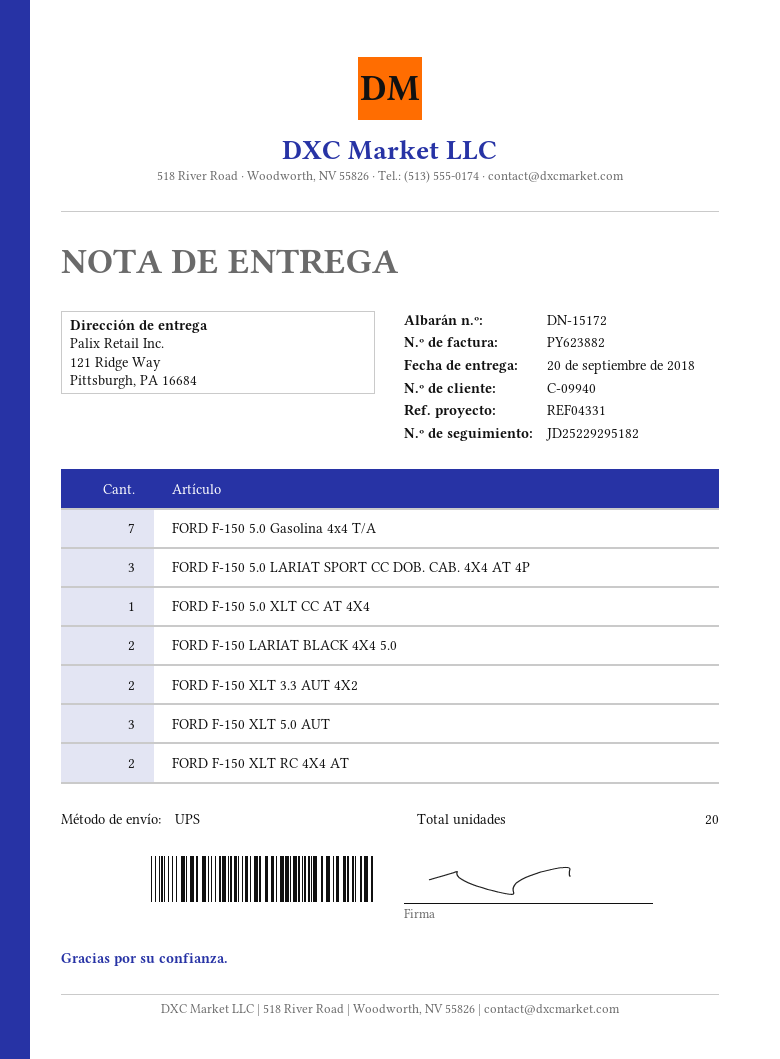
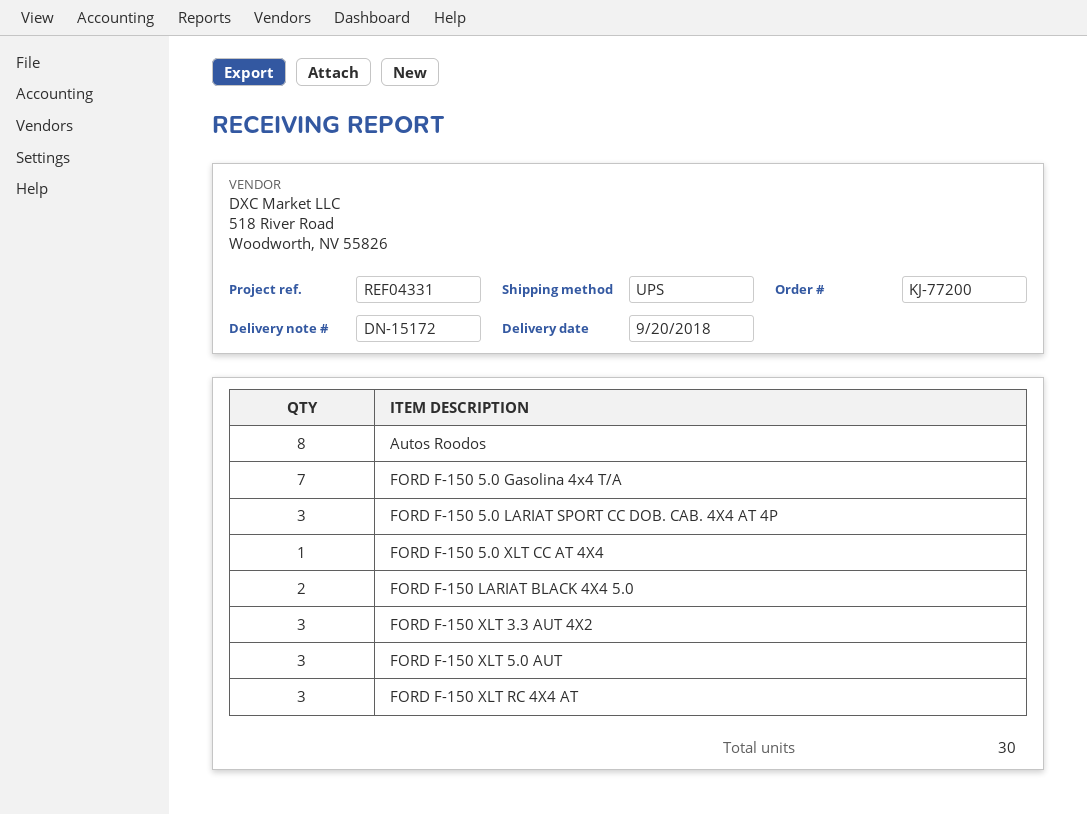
FORD F-150 XLT 3.3 AUT 4X2: 2 -> 3
FORD F-150 XLT RC 4X4 AT: 2 -> 3
Autos Roodos: none -> 8
total quantity: 20 -> 30

